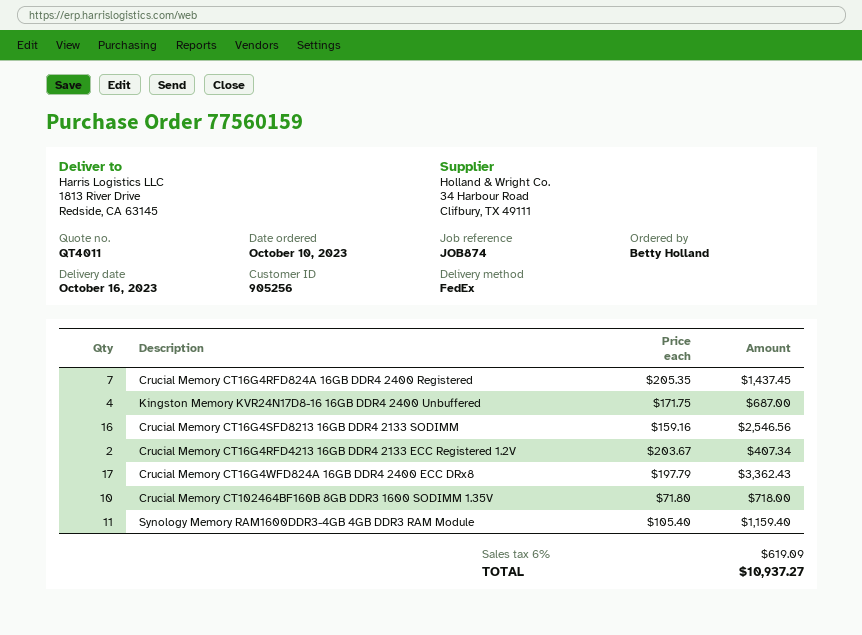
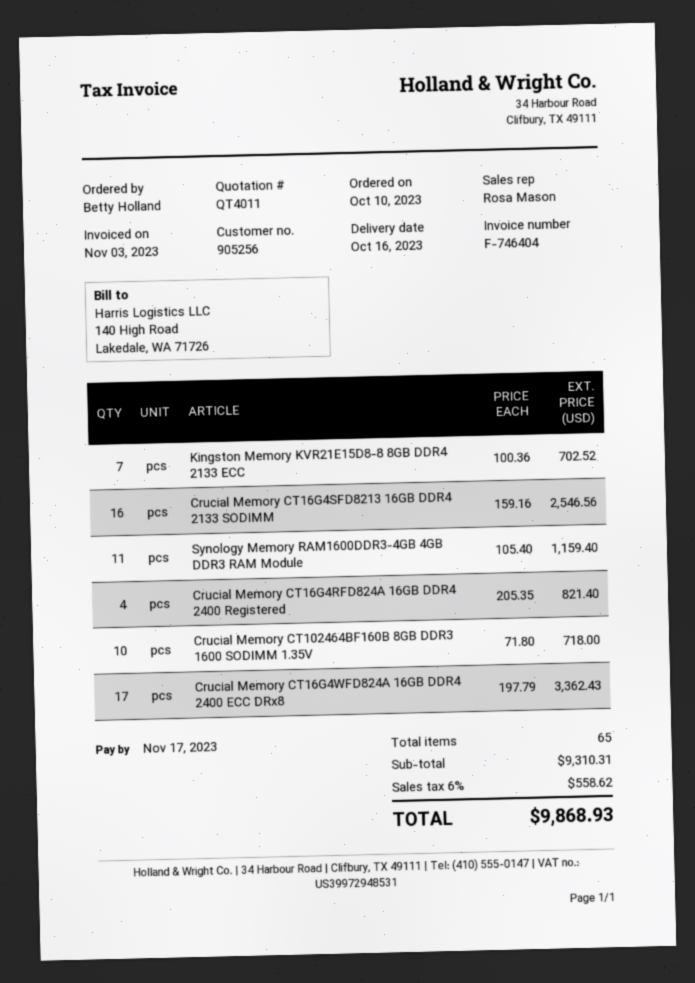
Crucial Memory CT16G4RFD824A 16GB DDR4 2400 Registered: 7 x 205.35 = 1437.45 -> 4 x 205.35 = 821.40
Kingston Memory KVR24N17D8-16 16GB DDR4 2400 Unbuffered: 4 x 171.75 = 687.00 -> none
Crucial Memory CT16G4RFD4213 16GB DDR4 2133 ECC Registered 1.2V: 2 x 203.67 = 407.34 -> none
Kingston Memory KVR21E15D8-8 8GB DDR4 2133 ECC: none -> 7 x 100.36 = 702.52
tax: 6% = 619.09 -> 6% = 558.62
total: 10937.27 -> 9868.93

